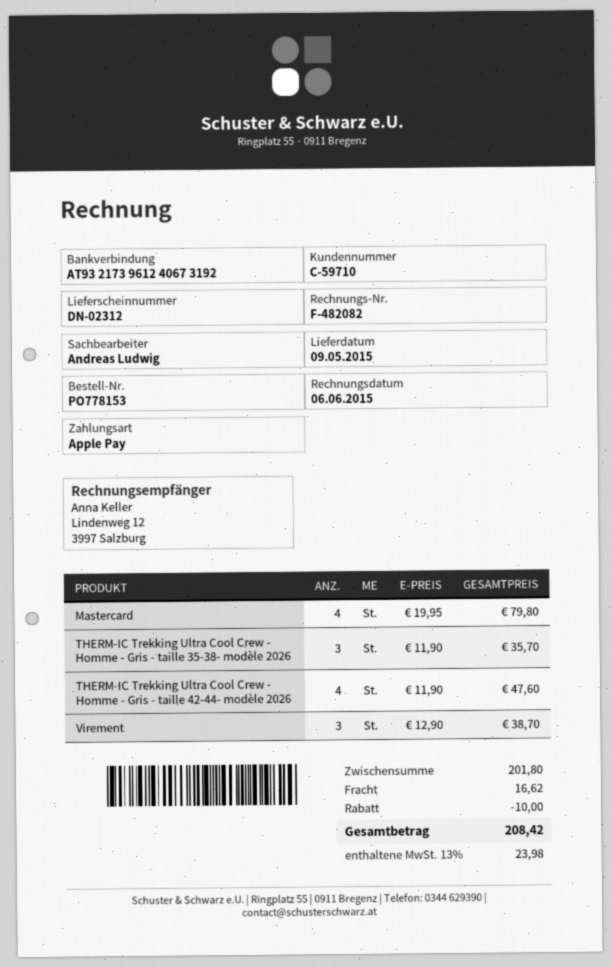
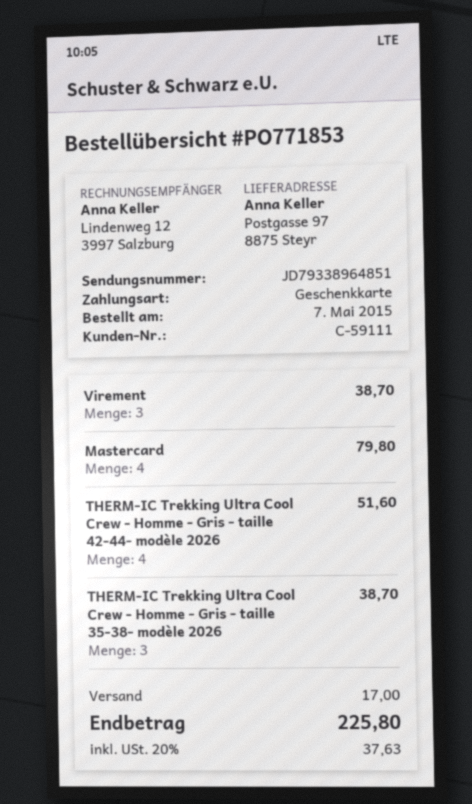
order number: PO778153 -> PO771853
customer number: C-59710 -> C-59111
payment method: Apple Pay -> gift card
THERM-IC Trekking Ultra Cool Crew - Homme - Gris - taille 35-38- modèle 2026: 3 for 35.70 -> 3 for 38.70
THERM-IC Trekking Ultra Cool Crew - Homme - Gris - taille 42-44- modèle 2026: 4 for 47.60 -> 4 for 51.60
discount: 10.00 -> none
shipping: 16.62 -> 17.00
tax: 13% = 23.98 -> 20% = 37.63
total: 208.42 -> 225.80

